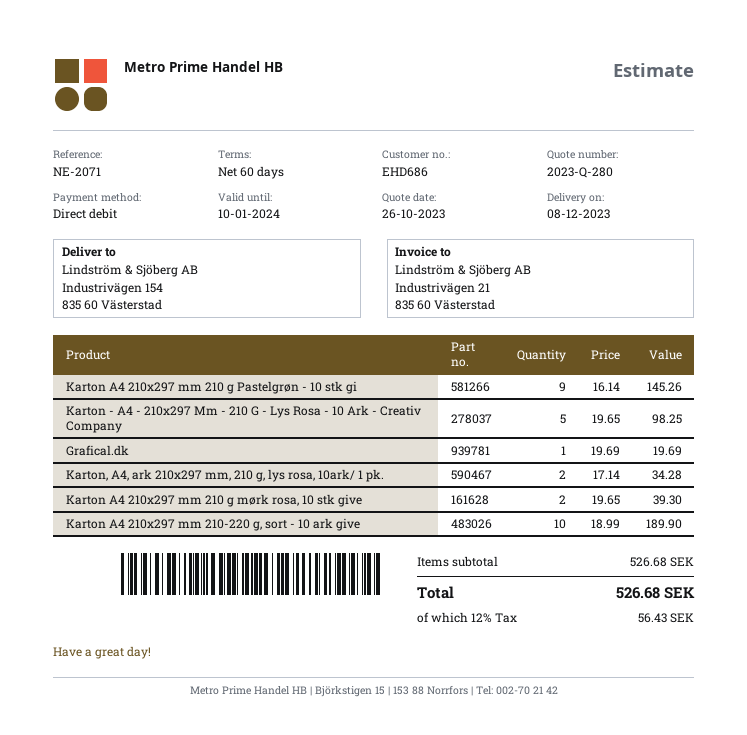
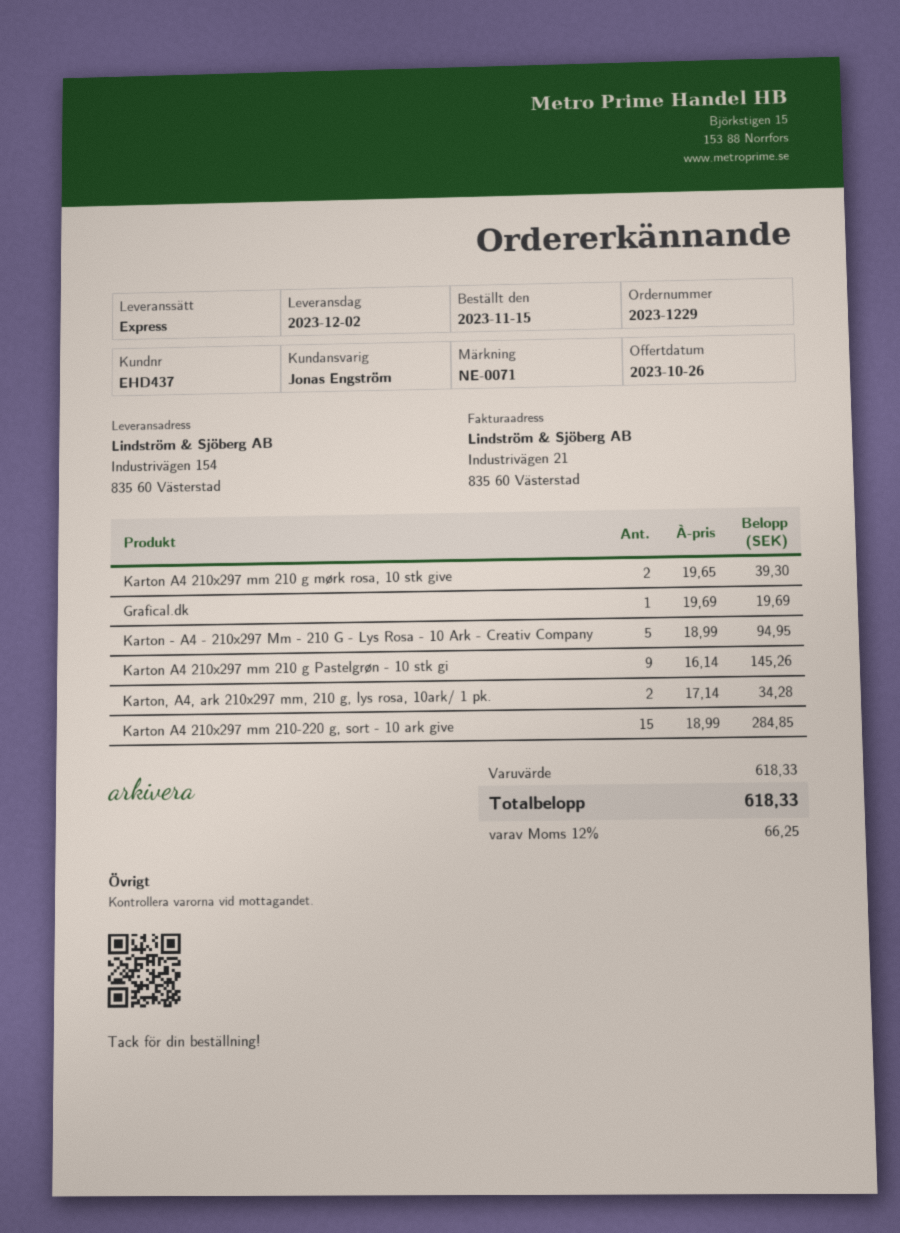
delivery date: 2023-12-08 -> 2023-12-02
customer number: EHD686 -> EHD437
reference: NE-2071 -> NE-0071
Karton - A4 - 210x297 Mm - 210 G - Lys Rosa - 10 Ark - Creativ Company: 5 x 19.65 = 98.25 -> 5 x 18.99 = 94.95
Karton A4 210x297 mm 210-220 g, sort - 10 ark give: 10 x 18.99 = 189.90 -> 15 x 18.99 = 284.85
subtotal: 526.68 -> 618.33
tax: 12% = 56.43 -> 12% = 66.25
total: 526.68 -> 618.33

